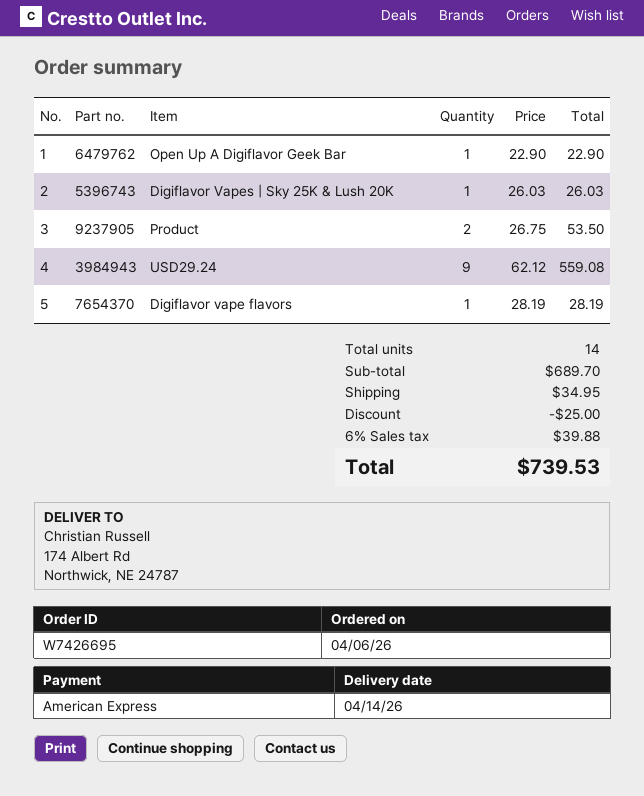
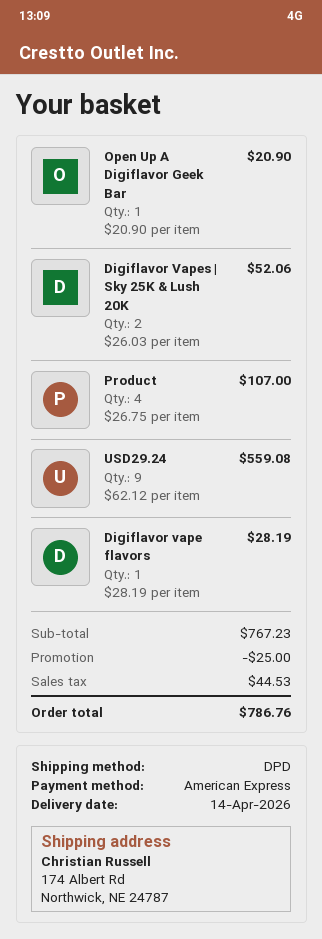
Open Up A Digiflavor Geek Bar: 1 x 22.90 = 22.90 -> 1 x 20.90 = 20.90
Digiflavor Vapes | Sky 25K & Lush 20K: 1 x 26.03 = 26.03 -> 2 x 26.03 = 52.06
Product: 2 x 26.75 = 53.50 -> 4 x 26.75 = 107.00
subtotal: 689.70 -> 767.23
shipping: 34.95 -> none
tax: 39.88 -> 44.53
total: 739.53 -> 786.76

